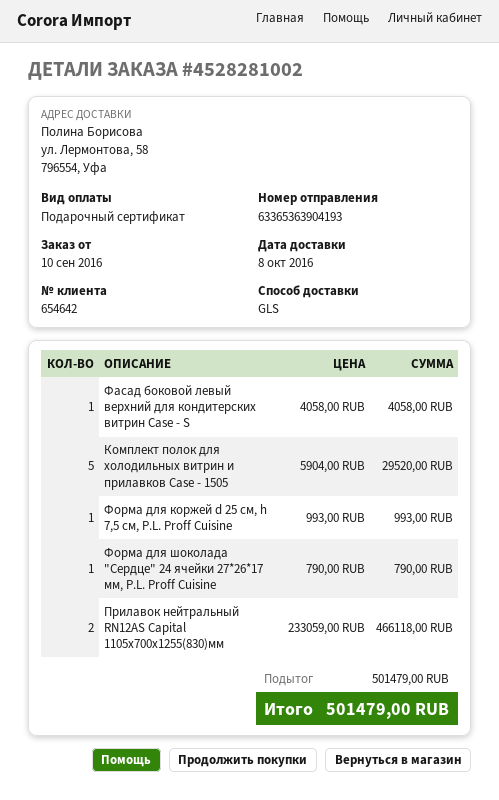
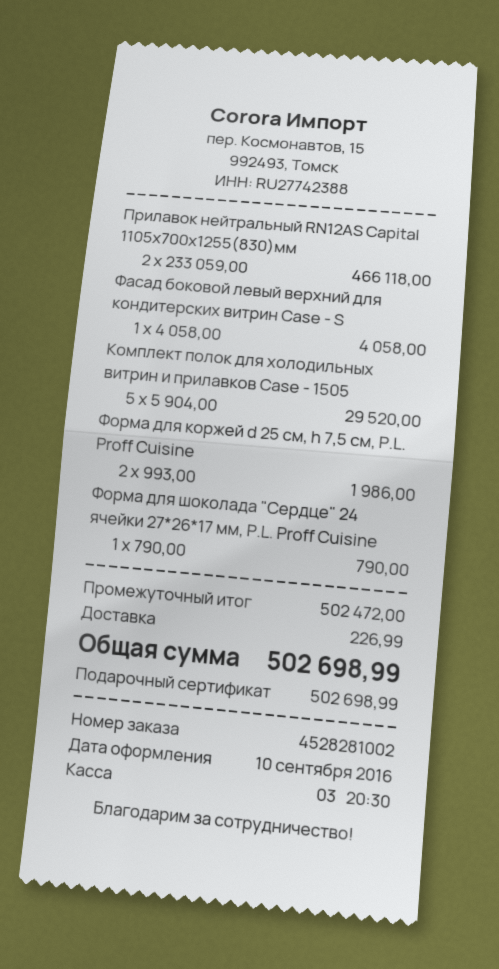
Форма для коржей d 25 см, h 7,5 см, P.L. Proff Cuisine: 1 x 993.00 = 993.00 -> 2 x 993.00 = 1986.00
subtotal: 501479.00 -> 502472.00
shipping: none -> 226.99
total: 501479.00 -> 502698.99

